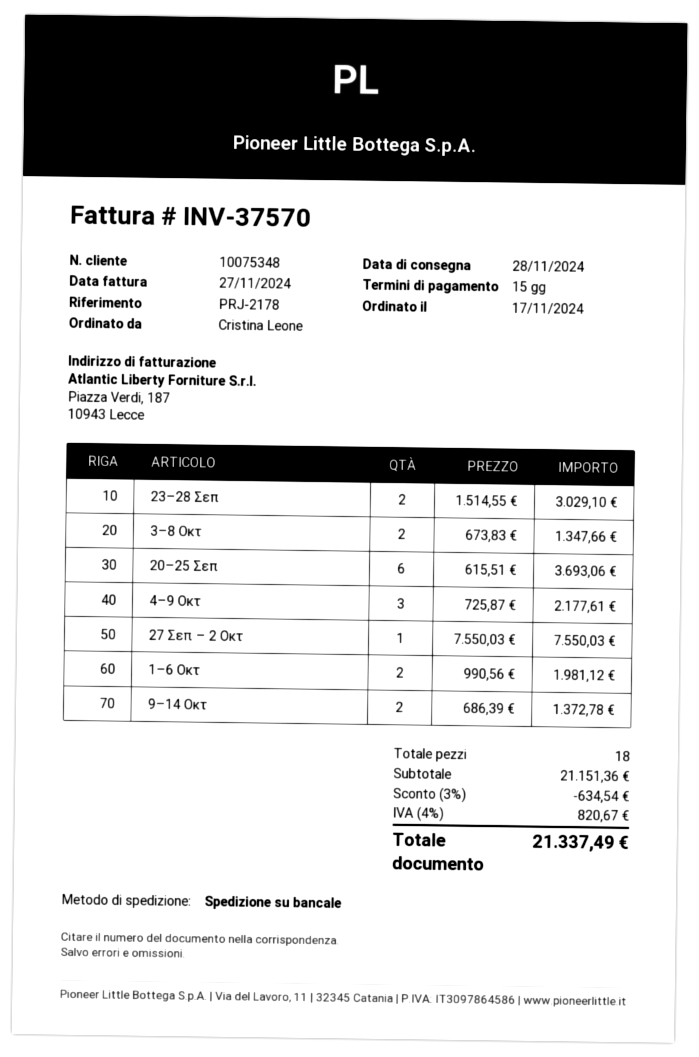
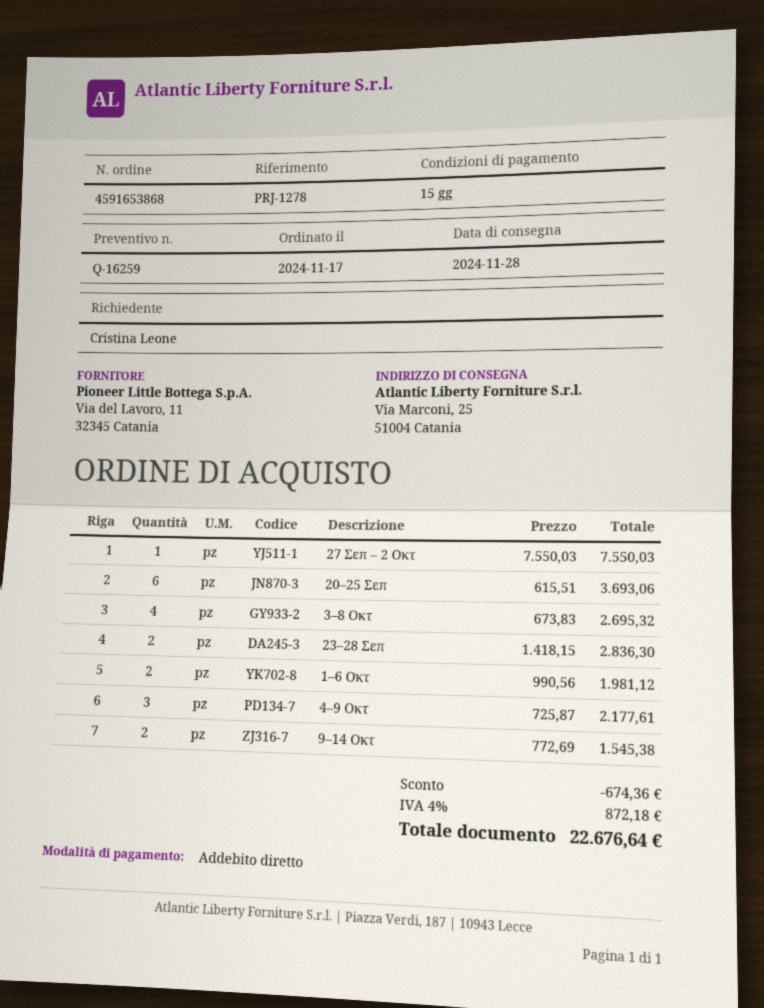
reference: PRJ-2178 -> PRJ-1278
23–28 Σεπ: 2 x 1514.55 = 3029.10 -> 2 x 1418.15 = 2836.30
3–8 Οκτ: 2 x 673.83 = 1347.66 -> 4 x 673.83 = 2695.32
9–14 Οκτ: 2 x 686.39 = 1372.78 -> 2 x 772.69 = 1545.38
discount: 634.54 -> 674.36
tax: 4% = 820.67 -> 4% = 872.18
total: 21337.49 -> 22676.64

